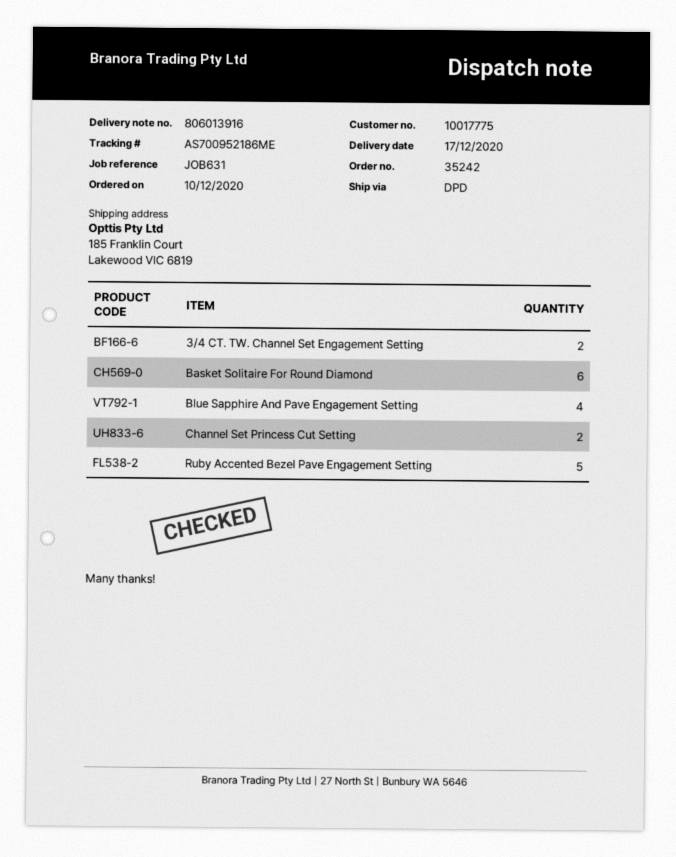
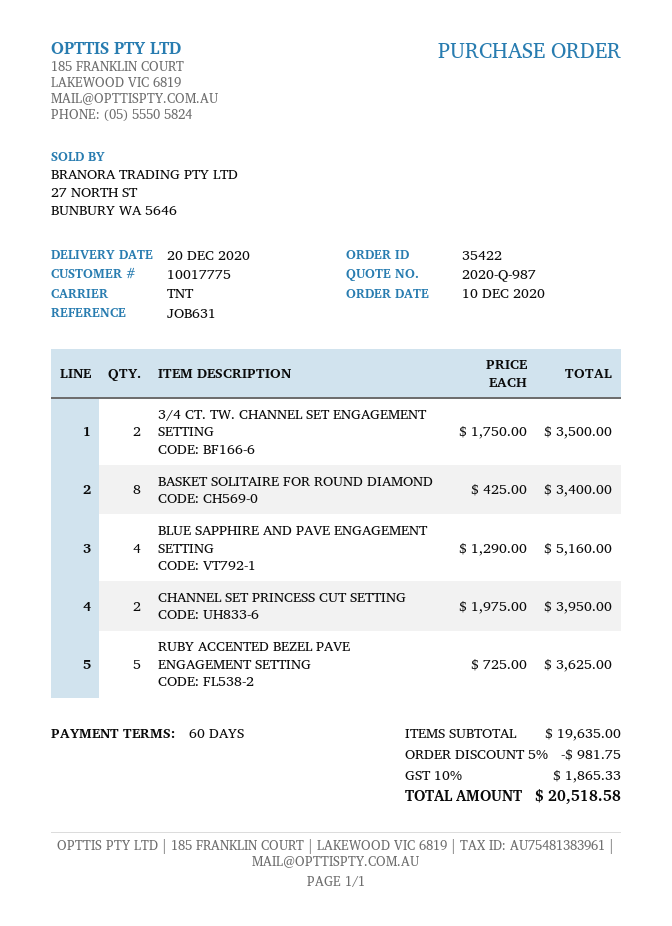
order number: 35242 -> 35422
delivery date: 2020-12-17 -> 2020-12-20
shipping method: DPD -> TNT
Basket Solitaire For Round Diamond: 6 -> 8

